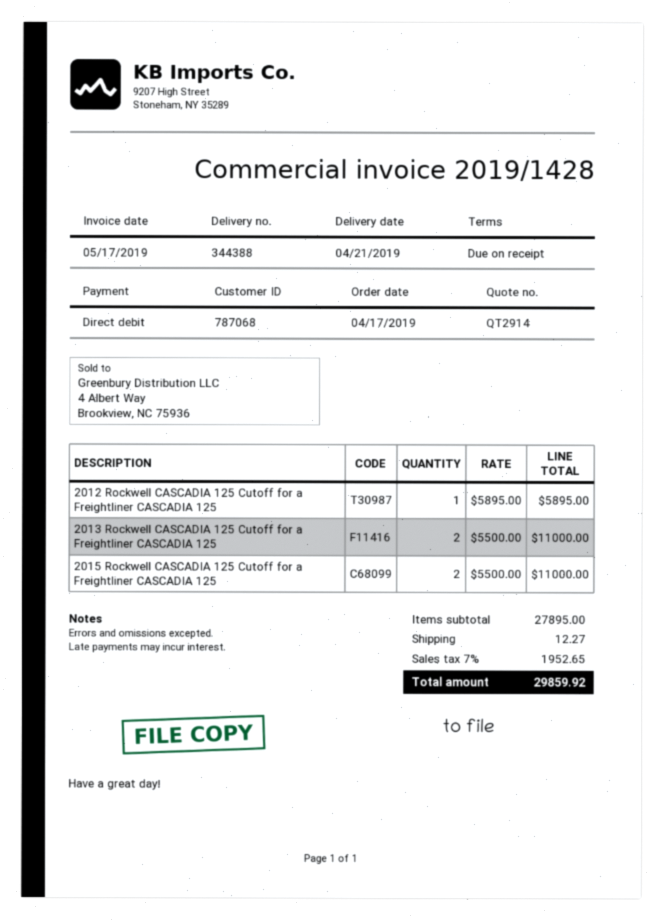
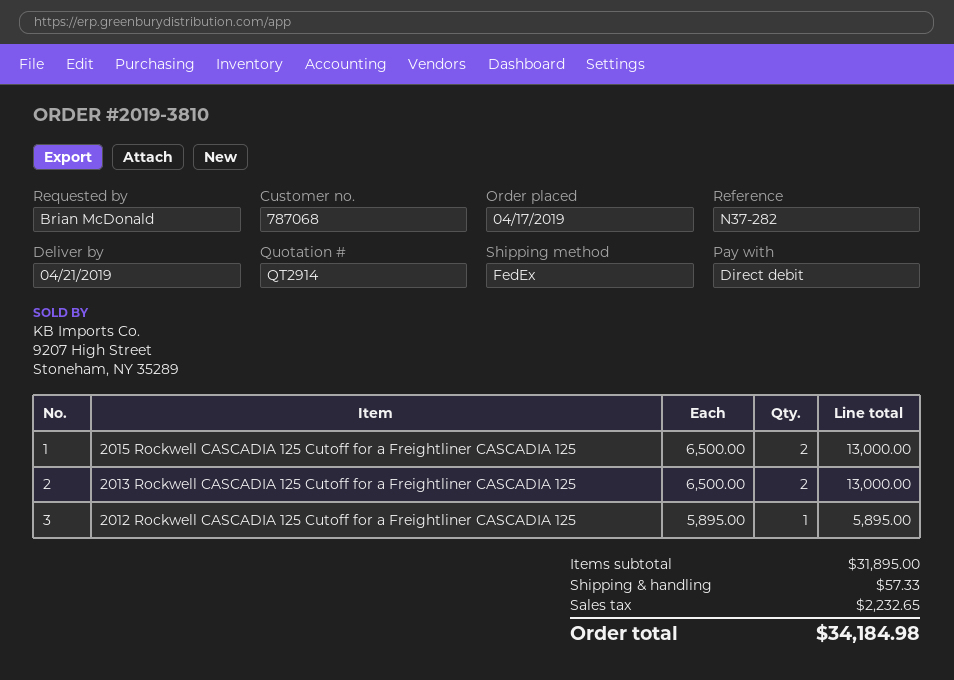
2013 Rockwell CASCADIA 125 Cutoff for a Freightliner CASCADIA 125: 2 x 5500.00 = 11000.00 -> 2 x 6500.00 = 13000.00
2015 Rockwell CASCADIA 125 Cutoff for a Freightliner CASCADIA 125: 2 x 5500.00 = 11000.00 -> 2 x 6500.00 = 13000.00
subtotal: 27895.00 -> 31895.00
shipping: 12.27 -> 57.33
tax: 1952.65 -> 2232.65
total: 29859.92 -> 34184.98

